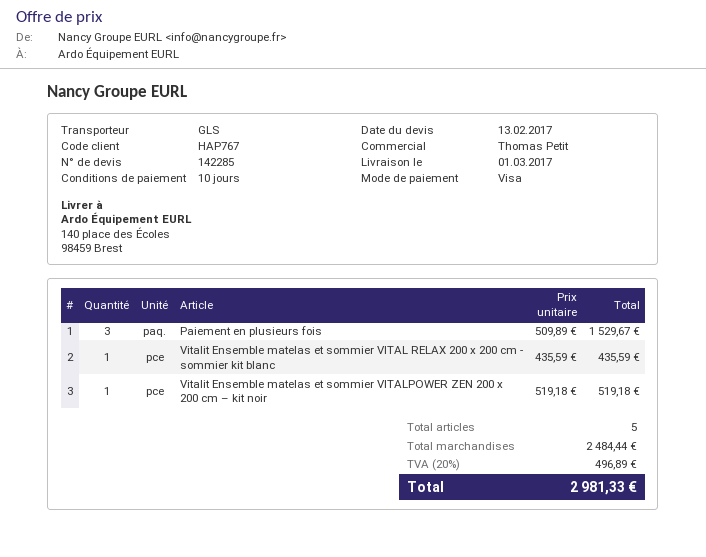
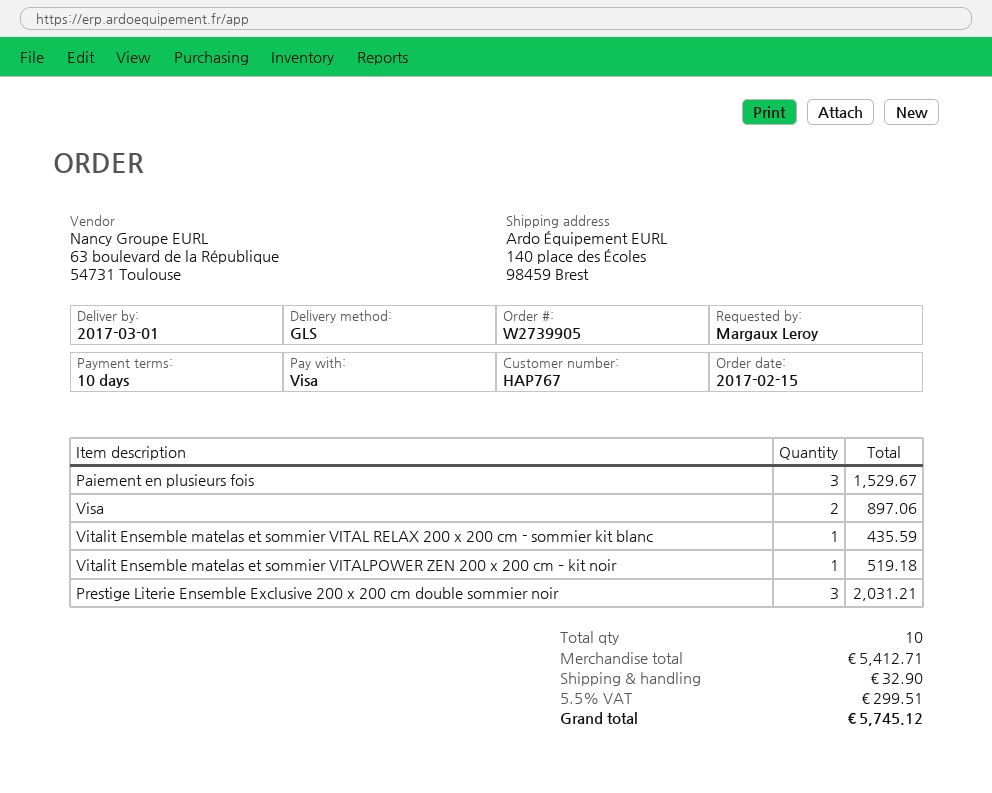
Visa: none -> 2 for 897.06
Prestige Literie Ensemble Exclusive 200 x 200 cm double sommier noir: none -> 3 for 2031.21
total quantity: 5 -> 10
subtotal: 2484.44 -> 5412.71
shipping: none -> 32.90
tax: 20% = 496.89 -> 5.5% = 299.51
total: 2981.33 -> 5745.12

